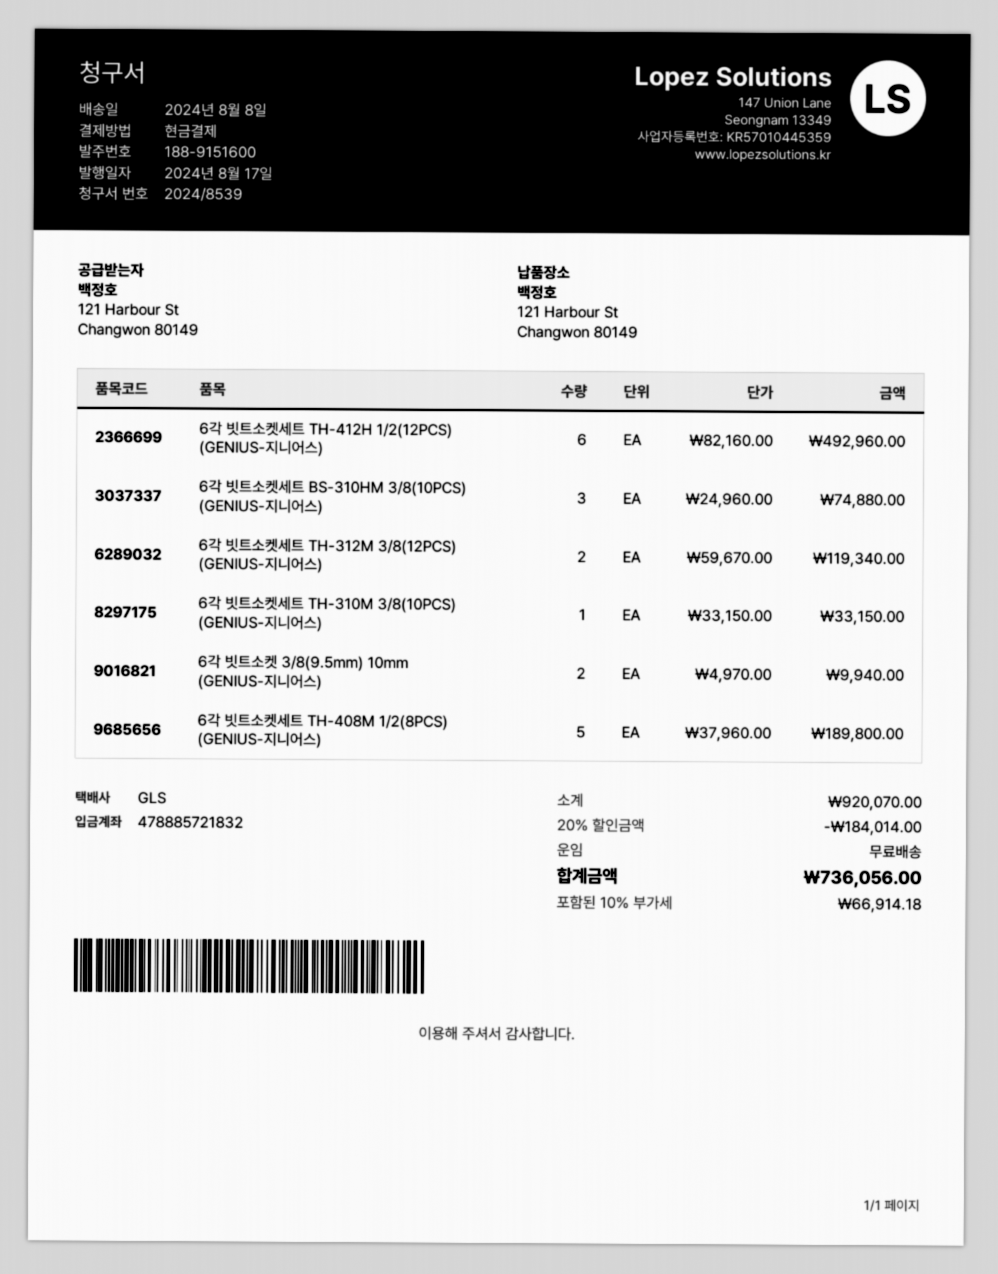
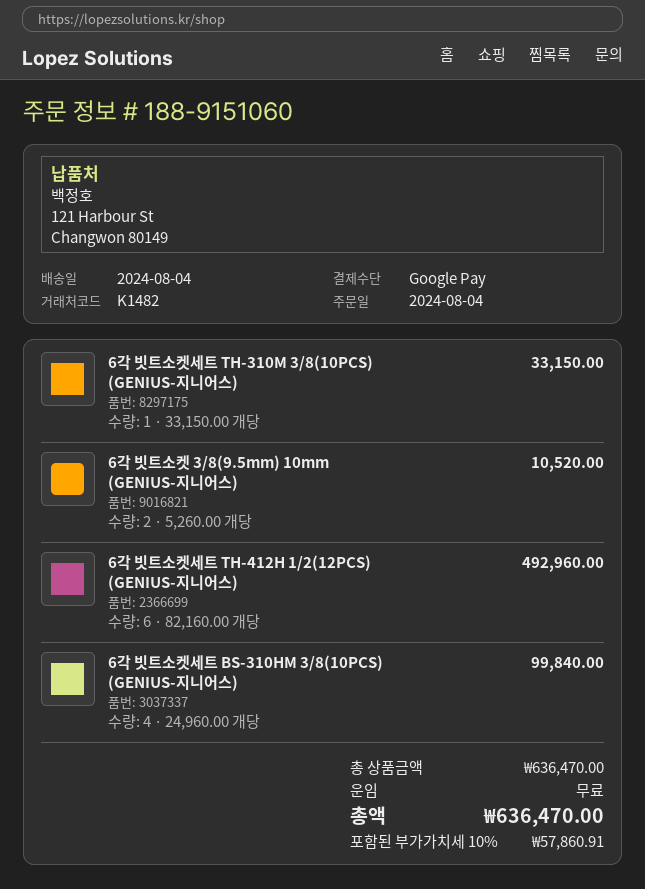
order number: 188-9151600 -> 188-9151060
delivery date: 2024-08-08 -> 2024-08-04
payment method: cash -> Google Pay
6각 빗트소켓세트 BS-310HM 3/8(10PCS) (GENIUS-지니어스): 3 x 24960.00 = 74880.00 -> 4 x 24960.00 = 99840.00
6각 빗트소켓세트 TH-312M 3/8(12PCS) (GENIUS-지니어스): 2 x 59670.00 = 119340.00 -> none
6각 빗트소켓 3/8(9.5mm) 10mm (GENIUS-지니어스): 2 x 4970.00 = 9940.00 -> 2 x 5260.00 = 10520.00
6각 빗트소켓세트 TH-408M 1/2(8PCS) (GENIUS-지니어스): 5 x 37960.00 = 189800.00 -> none
subtotal: 920070.00 -> 636470.00
discount: 20% = 184014.00 -> none
tax: 10% = 66914.18 -> 10% = 57860.91
total: 736056.00 -> 636470.00

